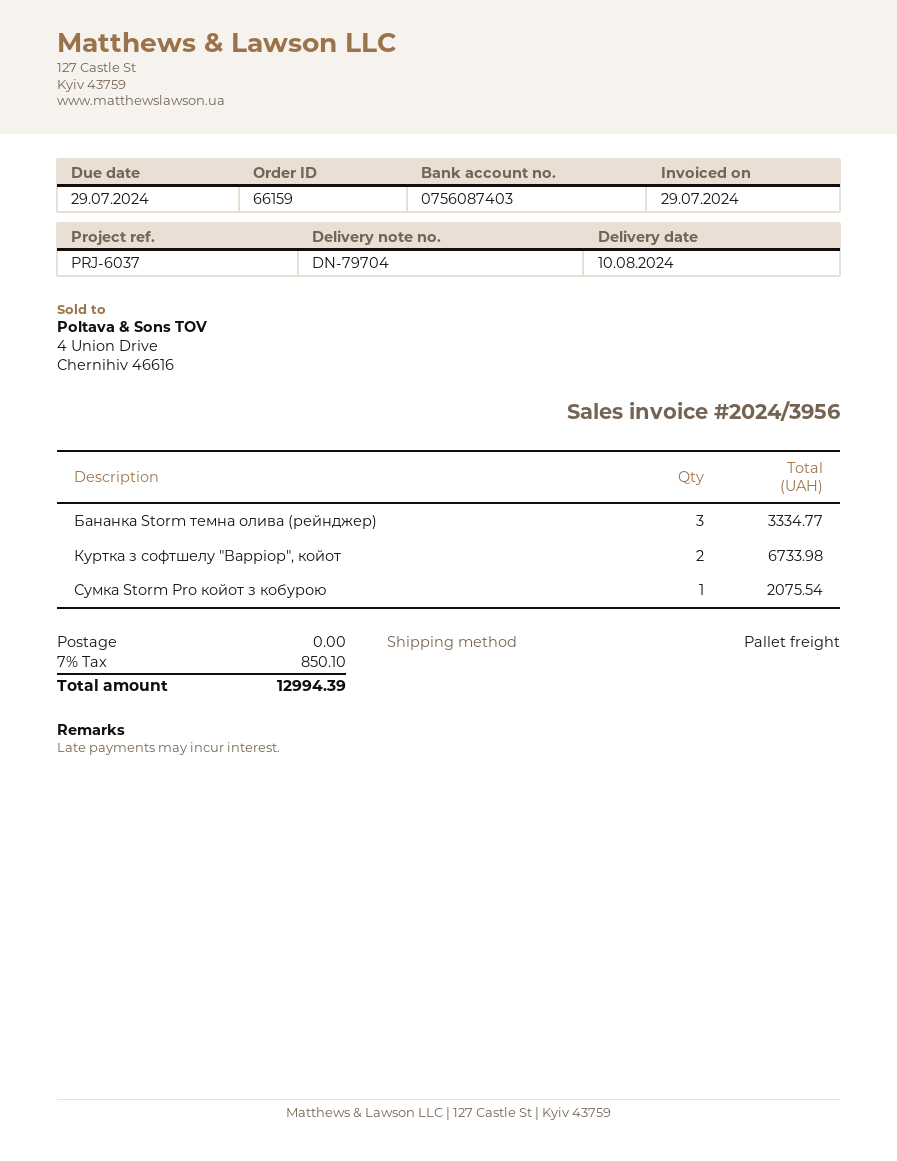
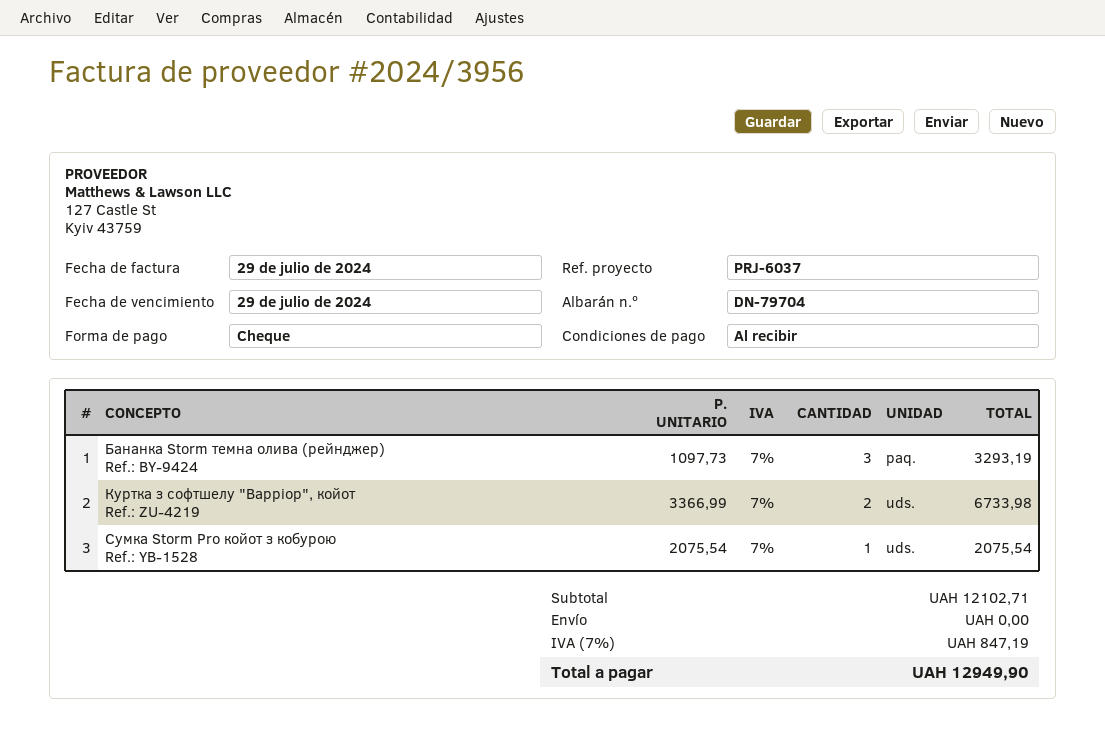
Бананка Storm темна олива (рейнджер): 3 for 3334.77 -> 3 for 3293.19
tax: 7% = 850.10 -> 7% = 847.19
total: 12994.39 -> 12949.90

